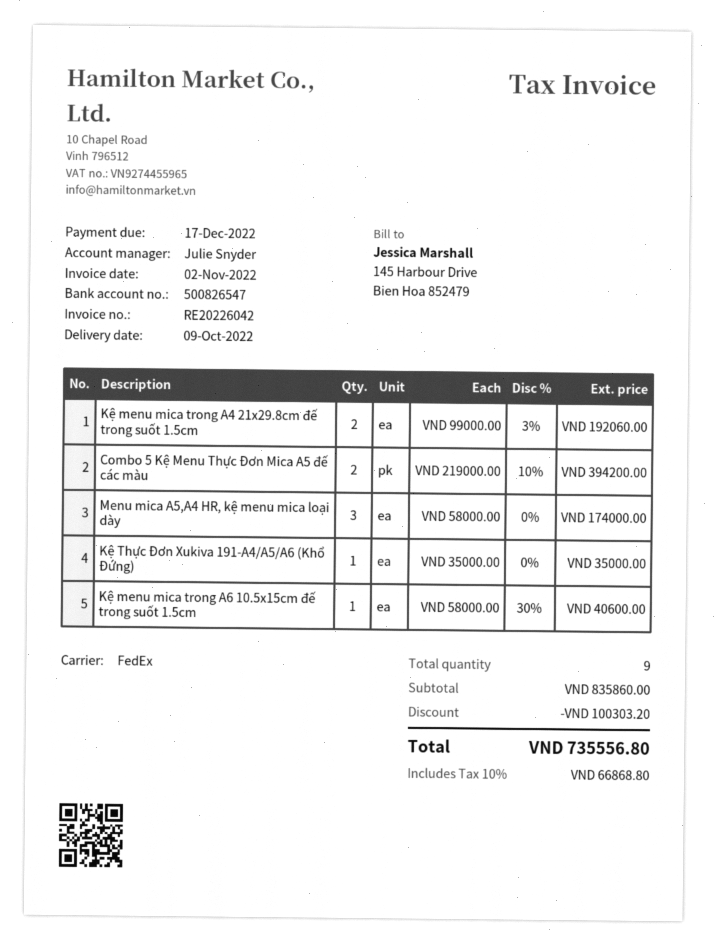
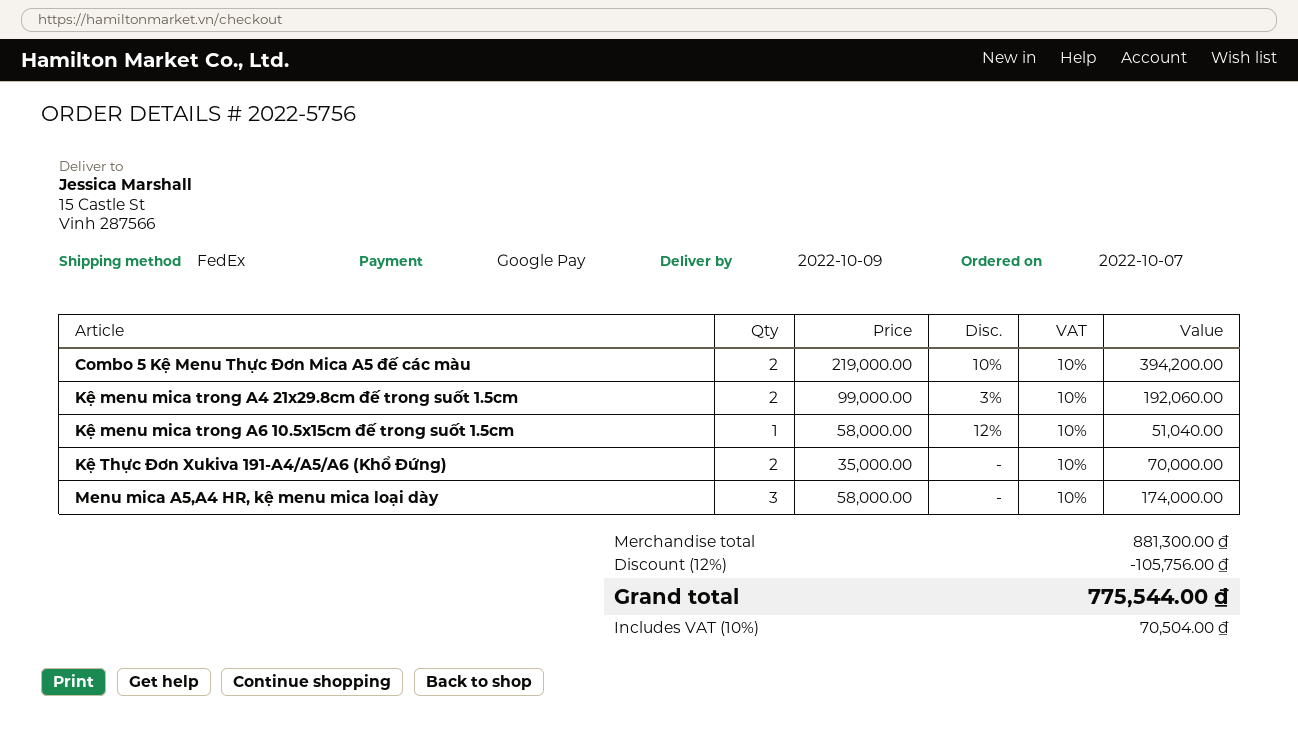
Kệ Thực Đơn Xukiva 191-A4/A5/A6 (Khổ Đứng): 1 x 35000.00 = 35000.00 -> 2 x 35000.00 = 70000.00
Kệ menu mica trong A6 10.5x15cm đế trong suốt 1.5cm: 1 x 58000.00 - 30% = 40600.00 -> 1 x 58000.00 - 12% = 51040.00
subtotal: 835860.00 -> 881300.00
discount: 100303.20 -> 105756.00
tax: 10% = 66868.80 -> 10% = 70504.00
total: 735556.80 -> 775544.00

